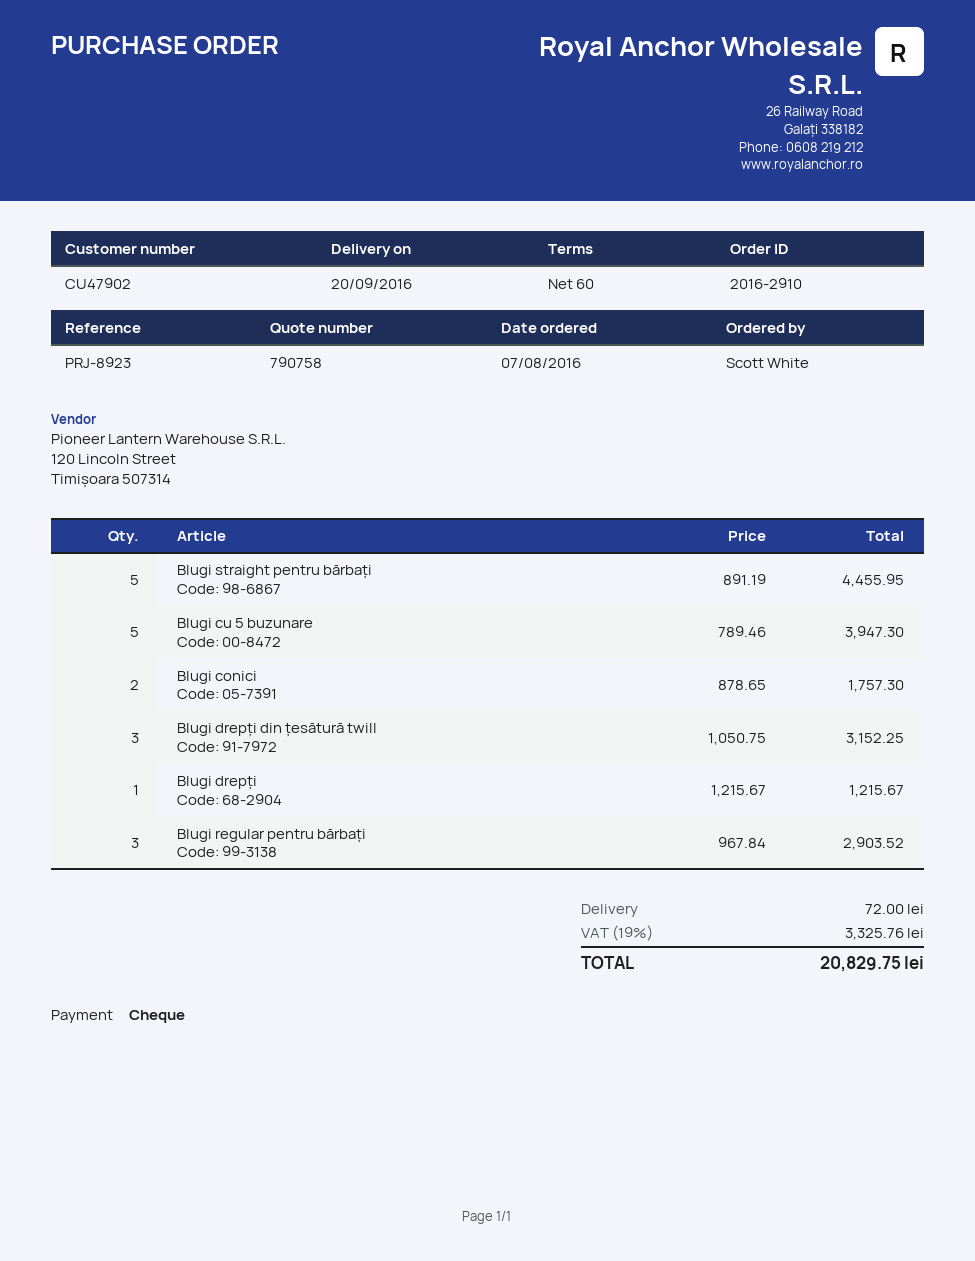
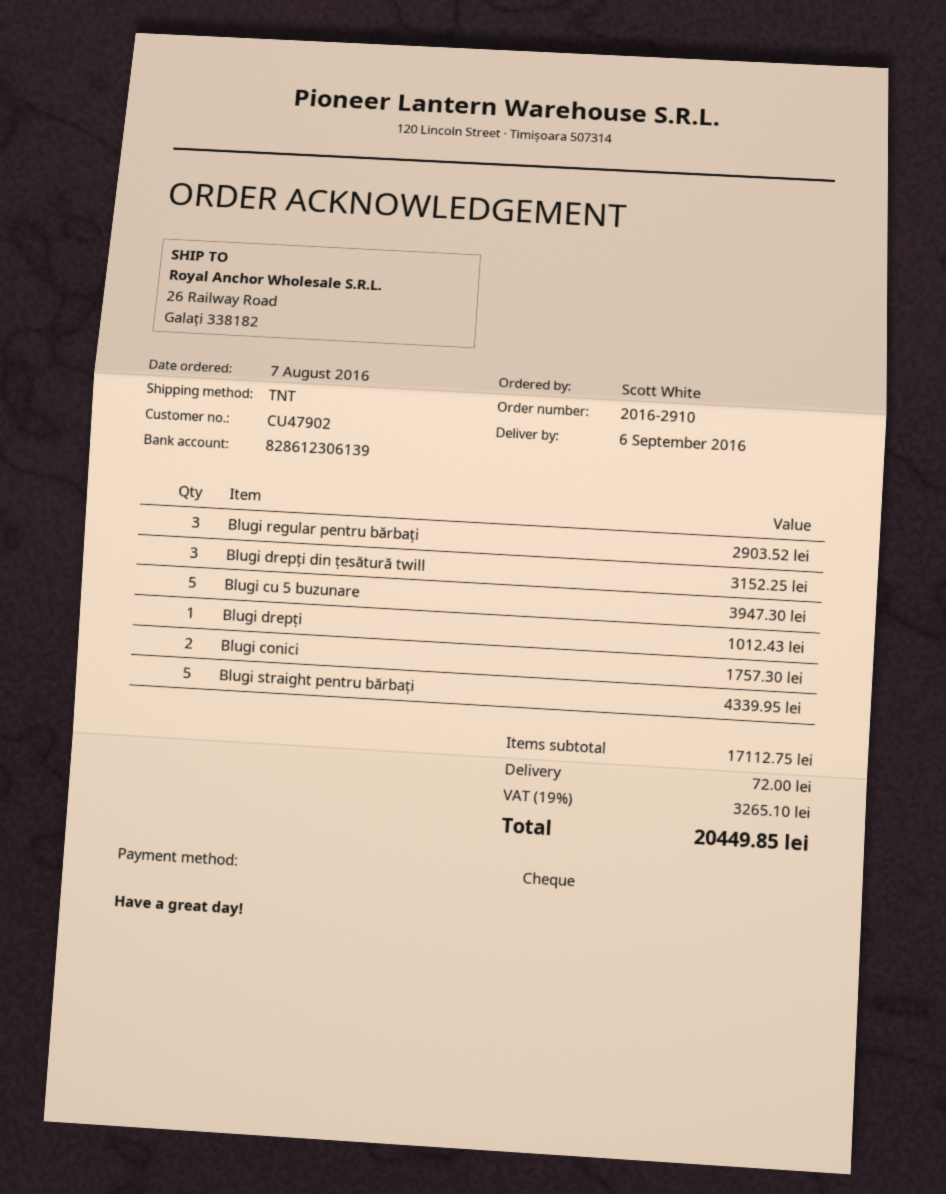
delivery date: 2016-09-20 -> 2016-09-06
Blugi straight pentru bărbați: 5 for 4455.95 -> 5 for 4339.95
Blugi drepți: 1 for 1215.67 -> 1 for 1012.43
tax: 19% = 3325.76 -> 19% = 3265.10
total: 20829.75 -> 20449.85

